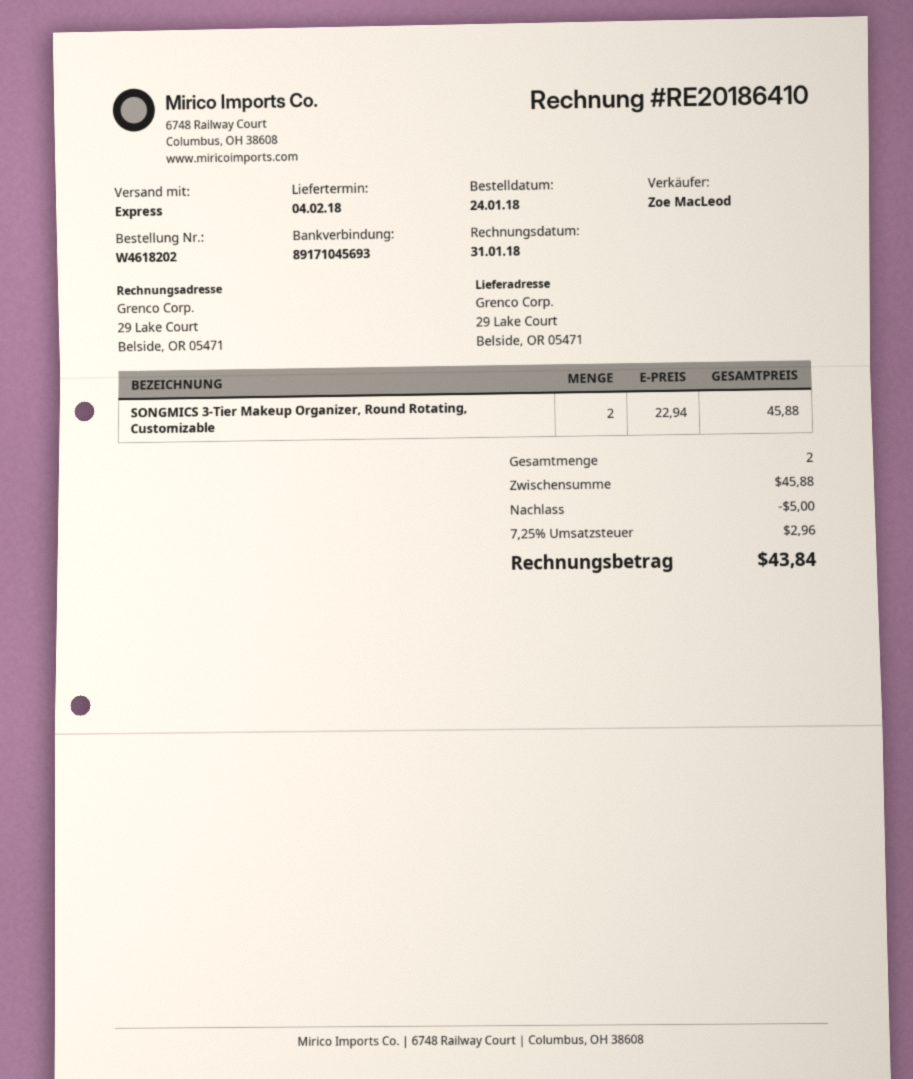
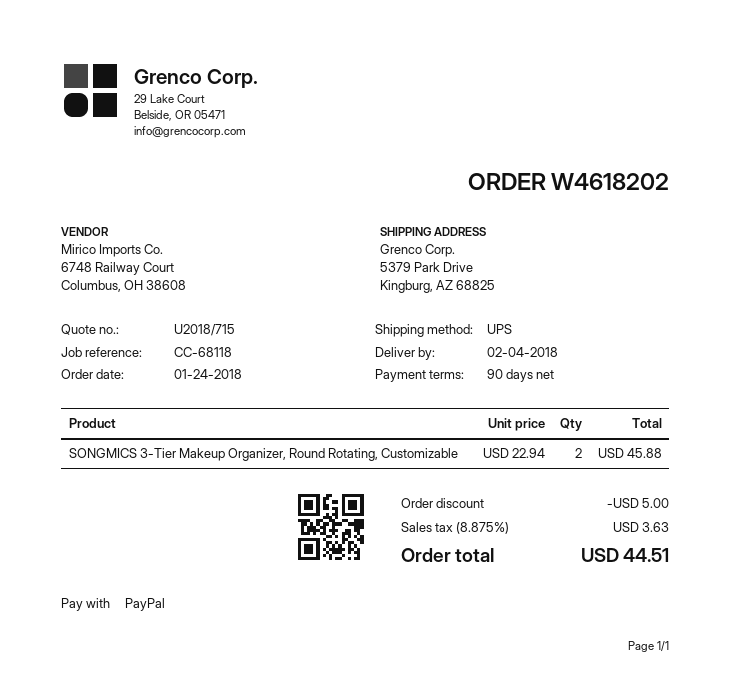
shipping method: express -> UPS
ship to: 29 Lake Court, Belside, OR 05471 -> 5379 Park Drive, Kingburg, AZ 68825
tax: 7.25% = 2.96 -> 8.875% = 3.63
total: 43.84 -> 44.51

